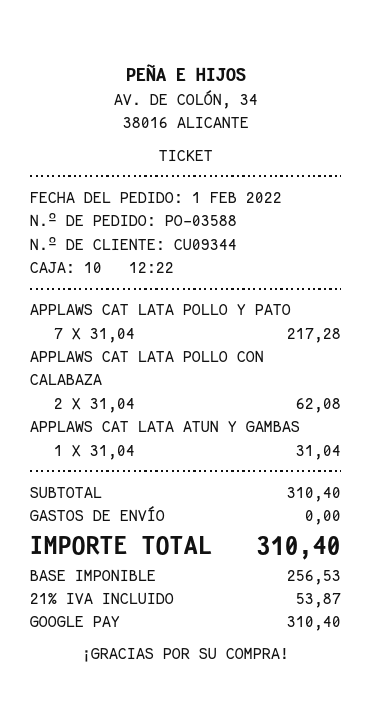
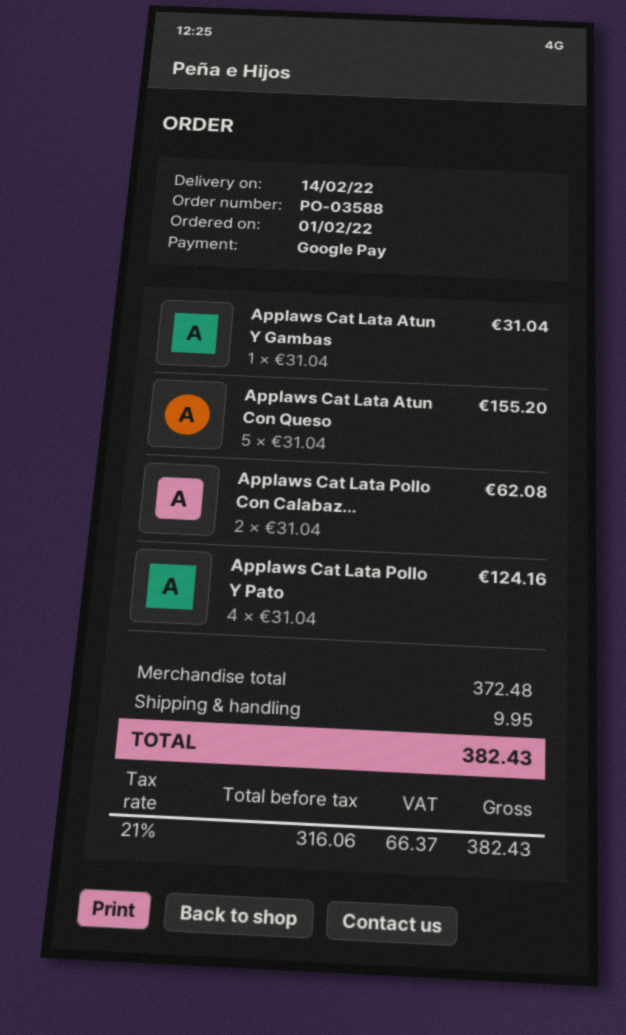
APPLAWS CAT LATA POLLO Y PATO: 7 x 31.04 = 217.28 -> 4 x 31.04 = 124.16
Applaws Cat Lata Atun Con Queso: none -> 5 x 31.04 = 155.20
subtotal: 310.40 -> 372.48
shipping: 0.00 -> 9.95
net: 256.53 -> 316.06
tax: 21% = 53.87 -> 21% = 66.37
total: 310.40 -> 382.43

